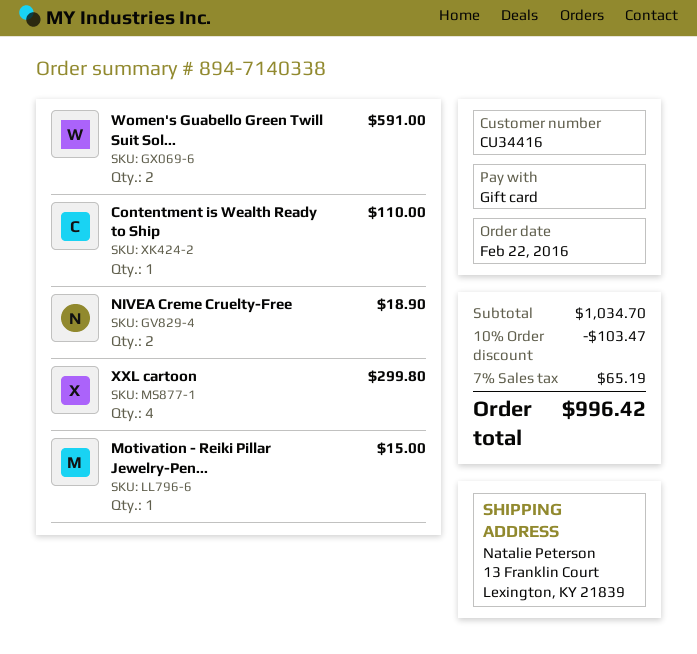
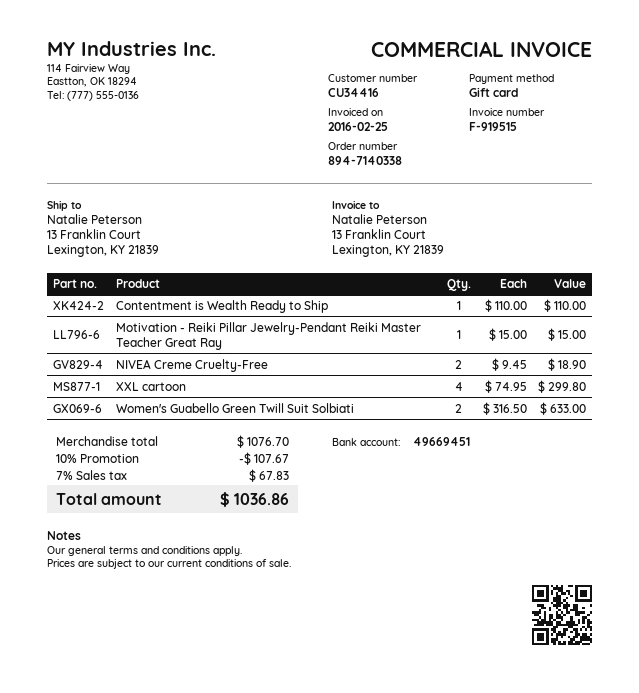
Women's Guabello Green Twill Suit Sol...: 2 for 591.00 -> 2 for 633.00
subtotal: 1034.70 -> 1076.70
discount: 10% = 103.47 -> 10% = 107.67
tax: 7% = 65.19 -> 7% = 67.83
total: 996.42 -> 1036.86

